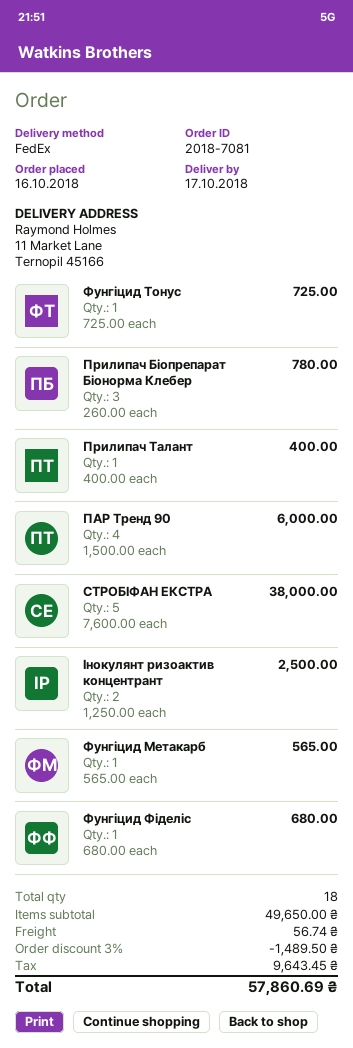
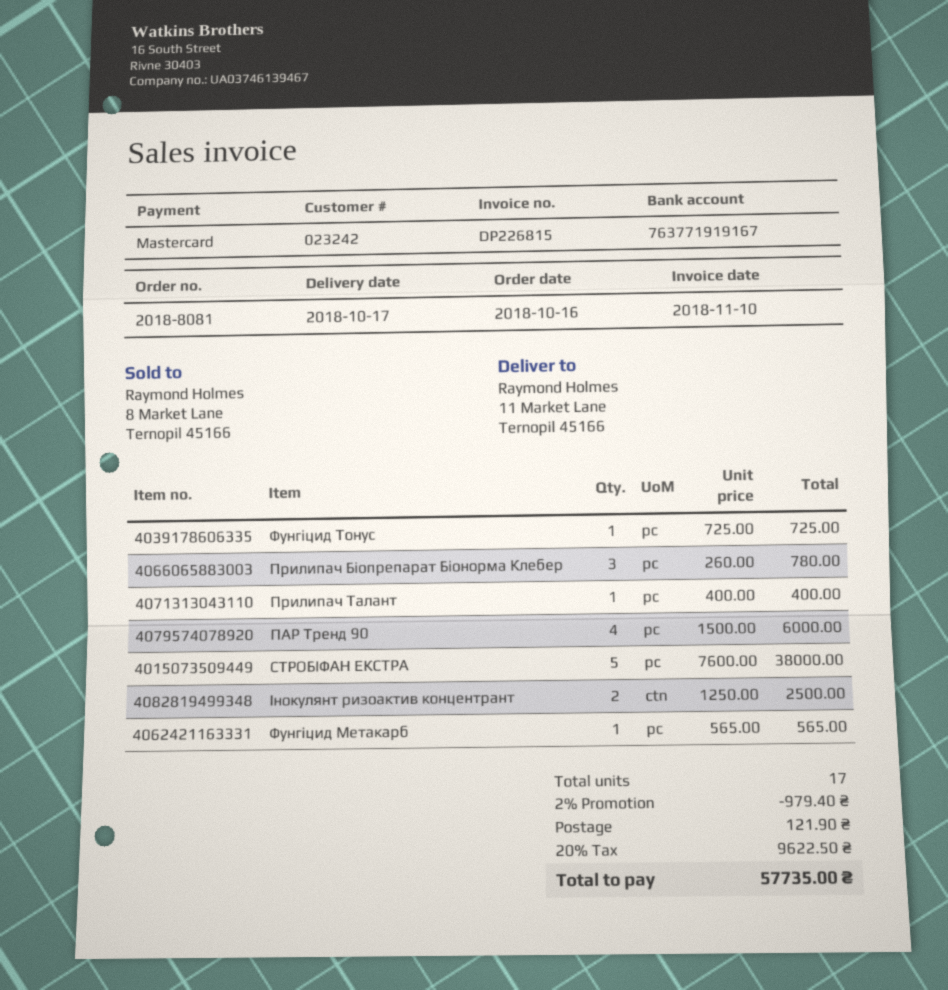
order number: 2018-7081 -> 2018-8081
Фунгіцид Фіделіс: 1 x 680.00 = 680.00 -> none
total quantity: 18 -> 17
discount: 3% = 1489.50 -> 2% = 979.40
shipping: 56.74 -> 121.90
tax: 9643.45 -> 9622.50
total: 57860.69 -> 57735.00

